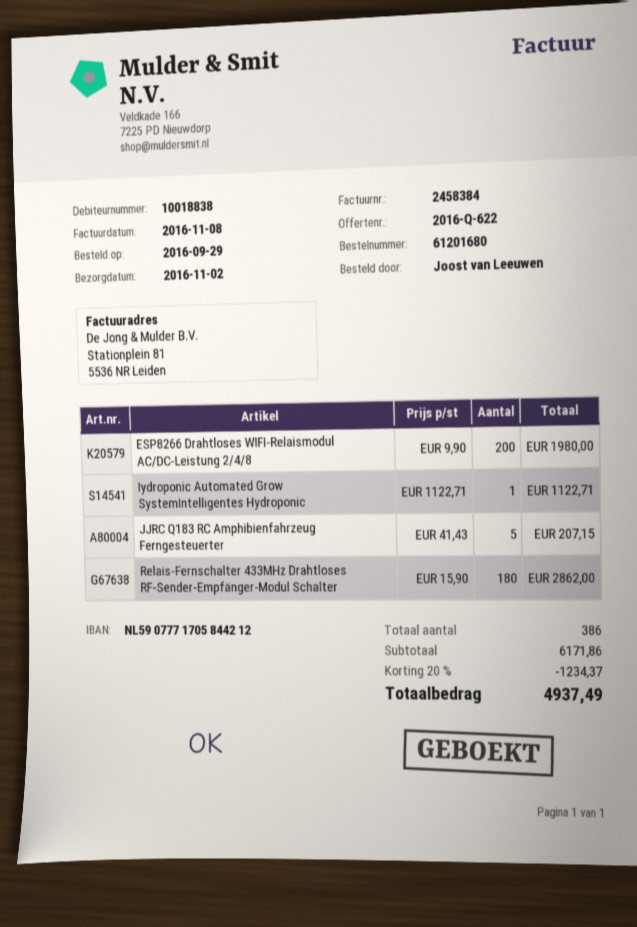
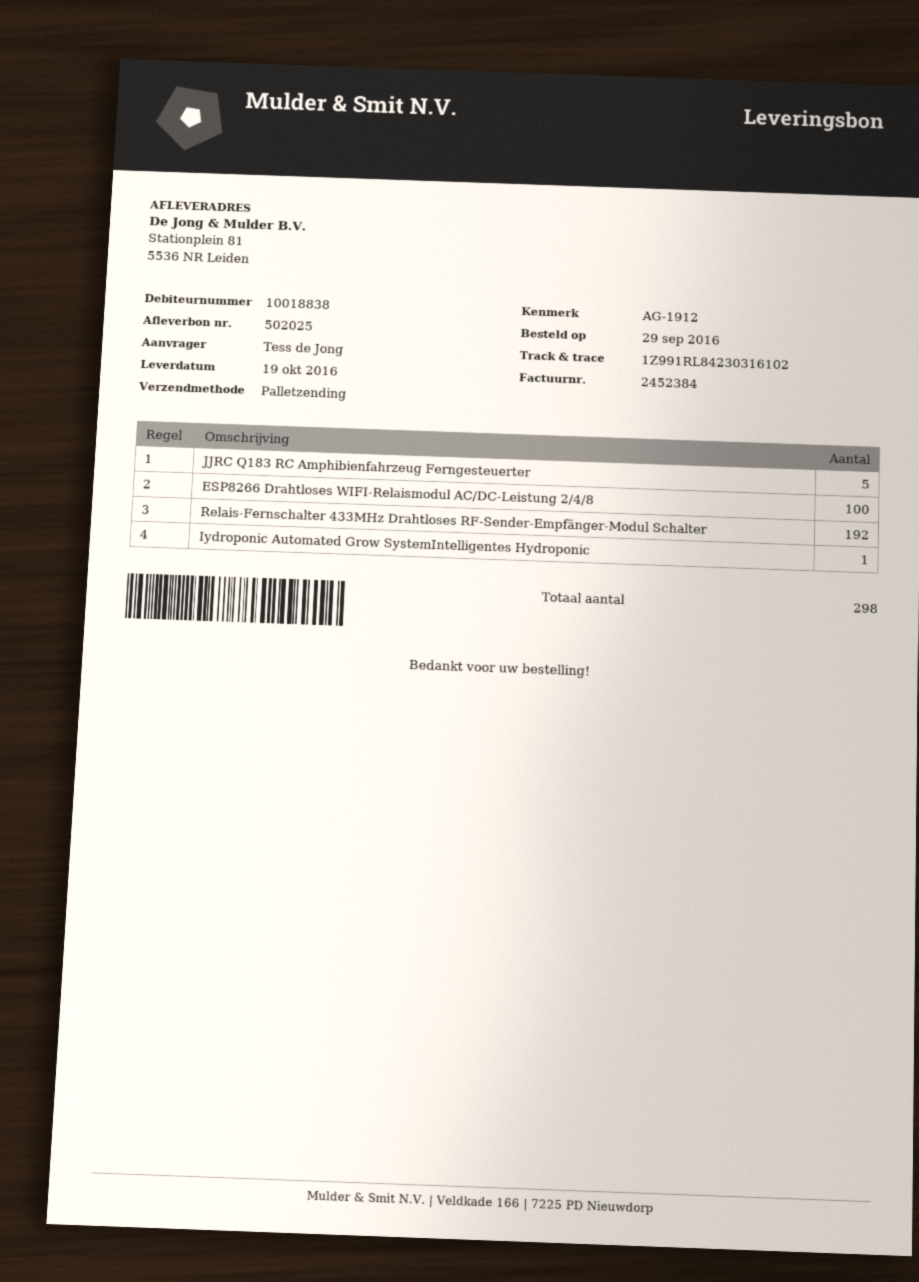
delivery date: 2016-11-02 -> 2016-10-19
invoice number: 2458384 -> 2452384
ordered by: Joost van Leeuwen -> Tess de Jong
ESP8266 Drahtloses WIFI-Relaismodul AC/DC-Leistung 2/4/8: 200 -> 100
Relais-Fernschalter 433MHz Drahtloses RF-Sender-Empfänger-Modul Schalter: 180 -> 192
total quantity: 386 -> 298

